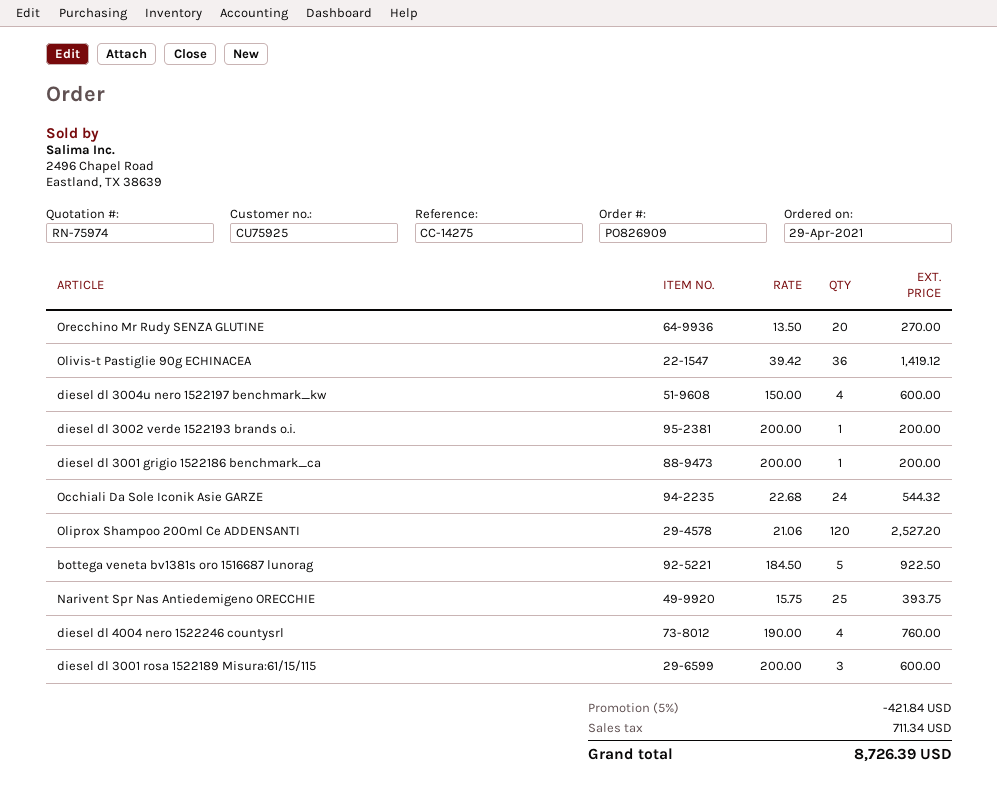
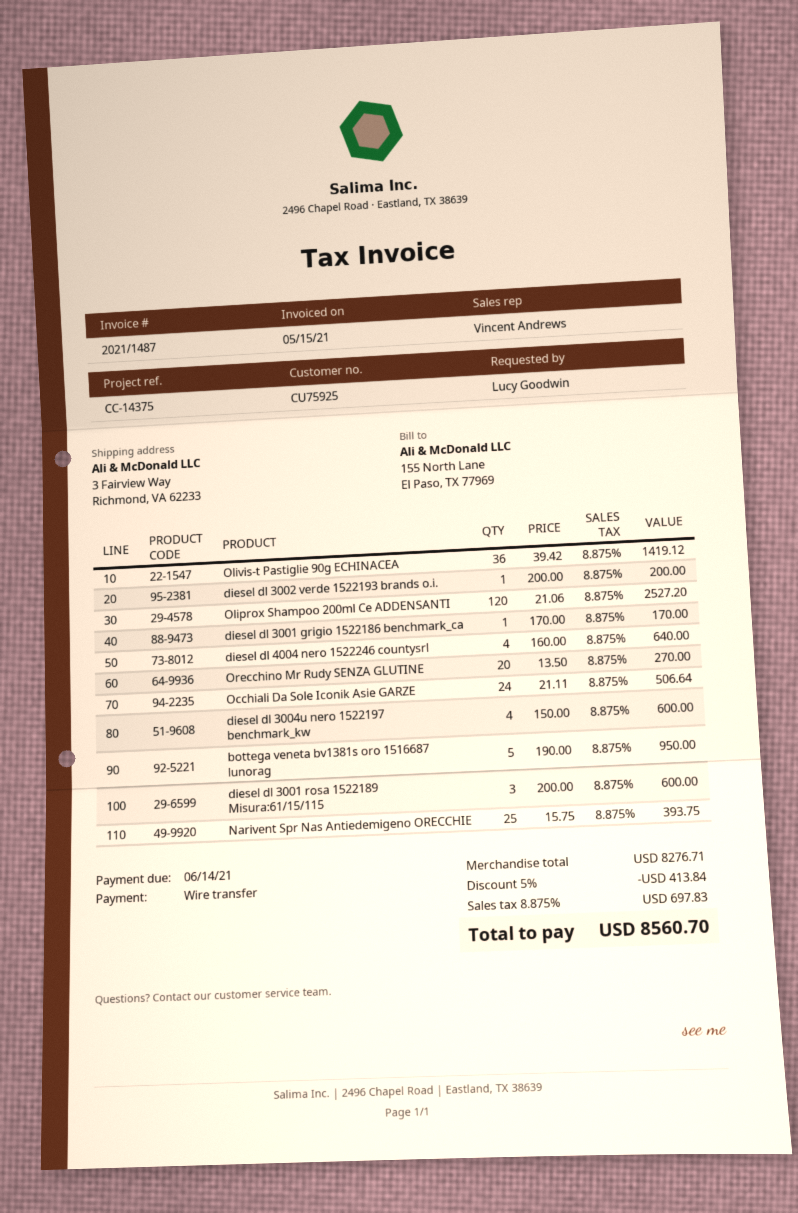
reference: CC-14275 -> CC-14375
diesel dl 3001 grigio 1522186 benchmark_ca: 1 x 200.00 = 200.00 -> 1 x 170.00 = 170.00
Occhiali Da Sole Iconik Asie GARZE: 24 x 22.68 = 544.32 -> 24 x 21.11 = 506.64
bottega veneta bv1381s oro 1516687 lunorag: 5 x 184.50 = 922.50 -> 5 x 190.00 = 950.00
diesel dl 4004 nero 1522246 countysrl: 4 x 190.00 = 760.00 -> 4 x 160.00 = 640.00
discount: 5% = 421.84 -> 5% = 413.84
tax: 711.34 -> 697.83
total: 8726.39 -> 8560.70

